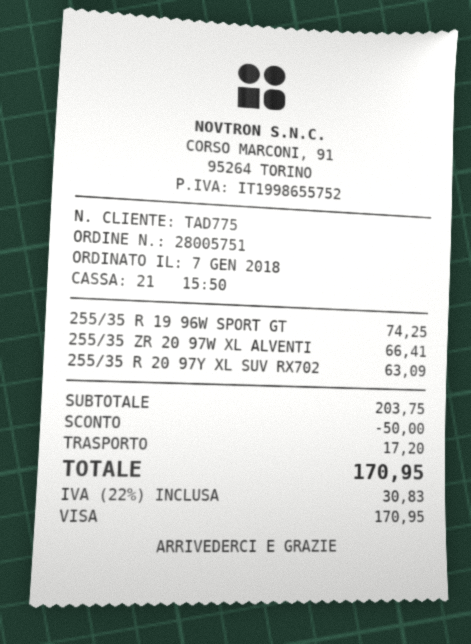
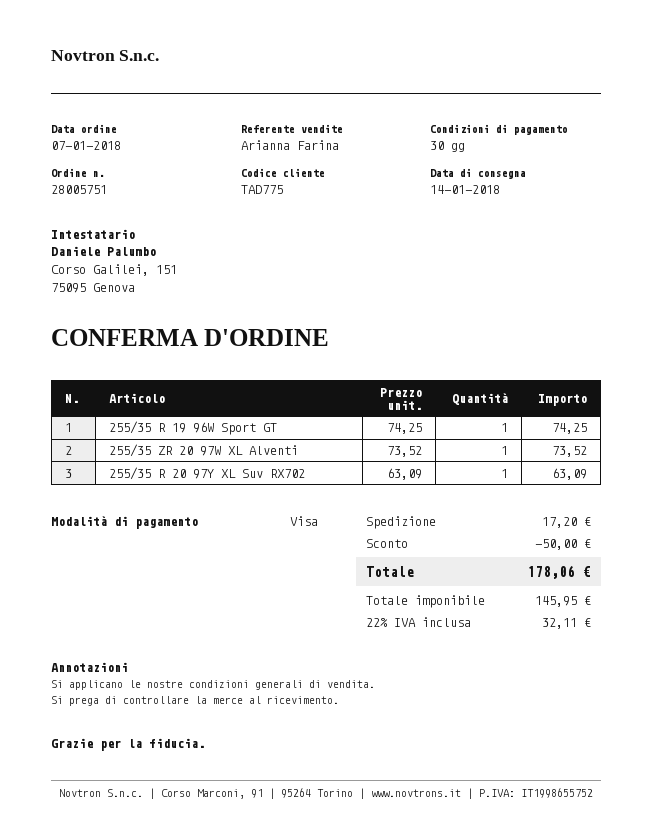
255/35 ZR 20 97W XL ALVENTI: 1 x 66.41 = 66.41 -> 1 x 73.52 = 73.52
tax: 22% = 30.83 -> 22% = 32.11
total: 170.95 -> 178.06

